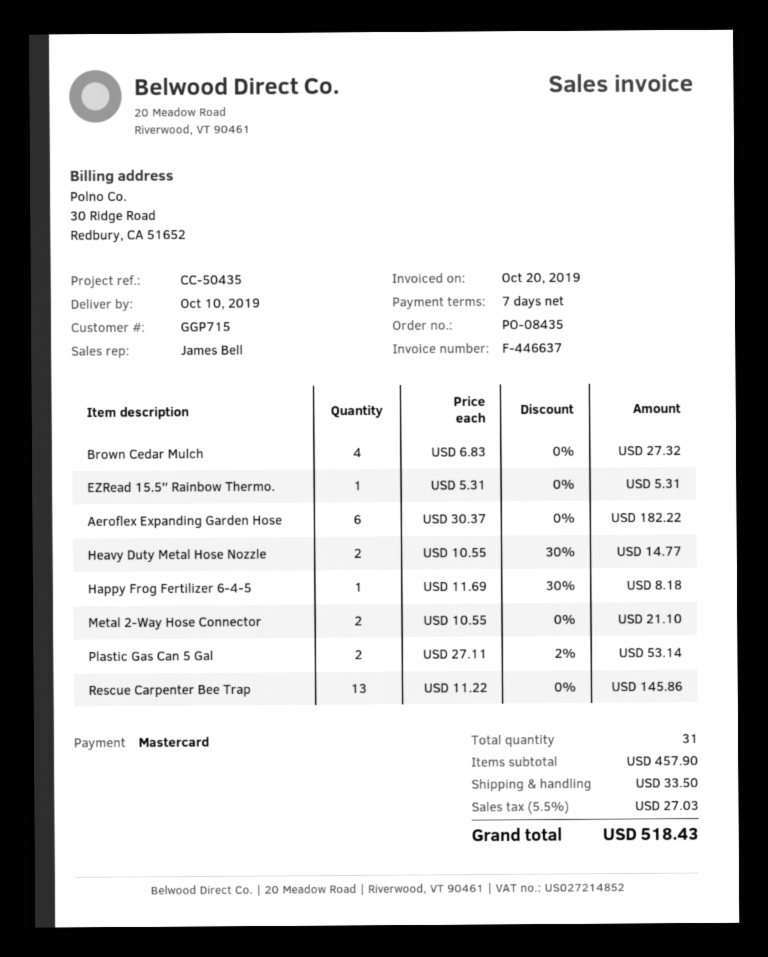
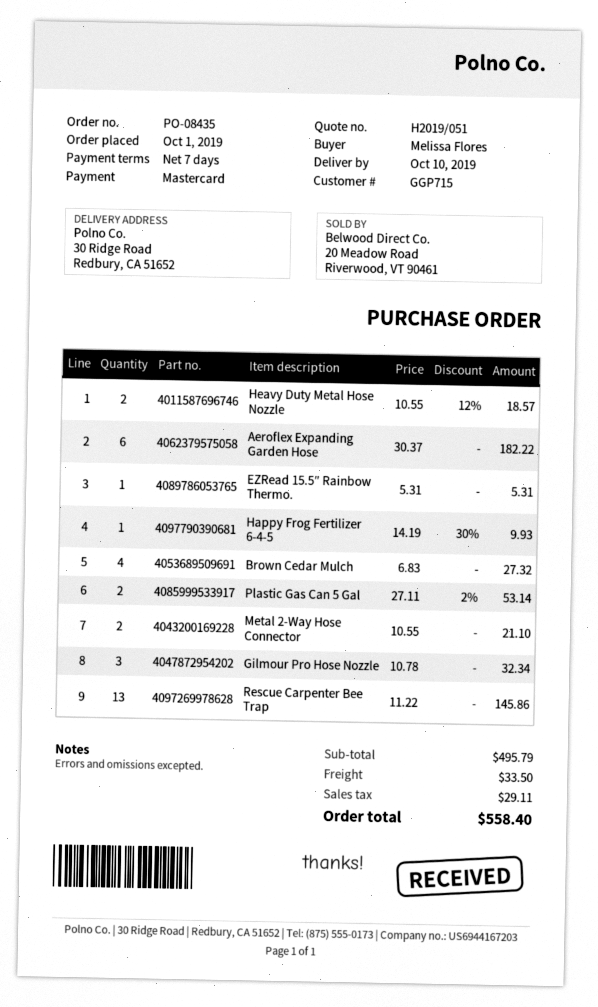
Heavy Duty Metal Hose Nozzle: 2 x 10.55 - 30% = 14.77 -> 2 x 10.55 - 12% = 18.57
Happy Frog Fertilizer 6-4-5: 1 x 11.69 - 30% = 8.18 -> 1 x 14.19 - 30% = 9.93
Gilmour Pro Hose Nozzle: none -> 3 x 10.78 = 32.34
subtotal: 457.90 -> 495.79
tax: 27.03 -> 29.11
total: 518.43 -> 558.40

